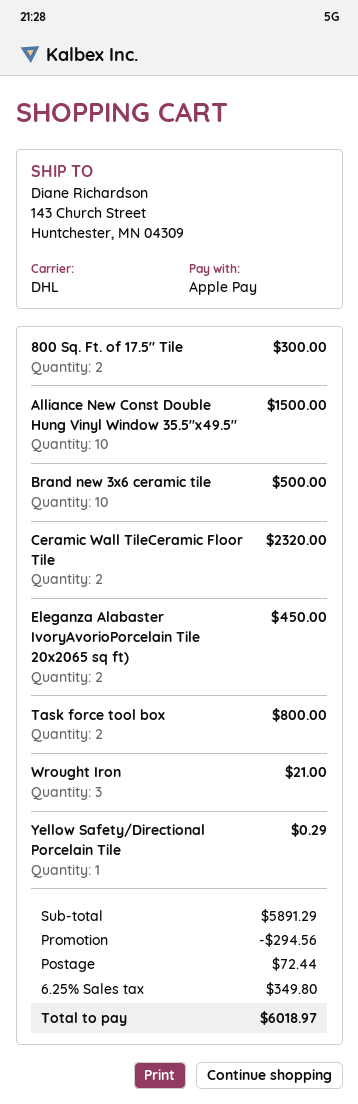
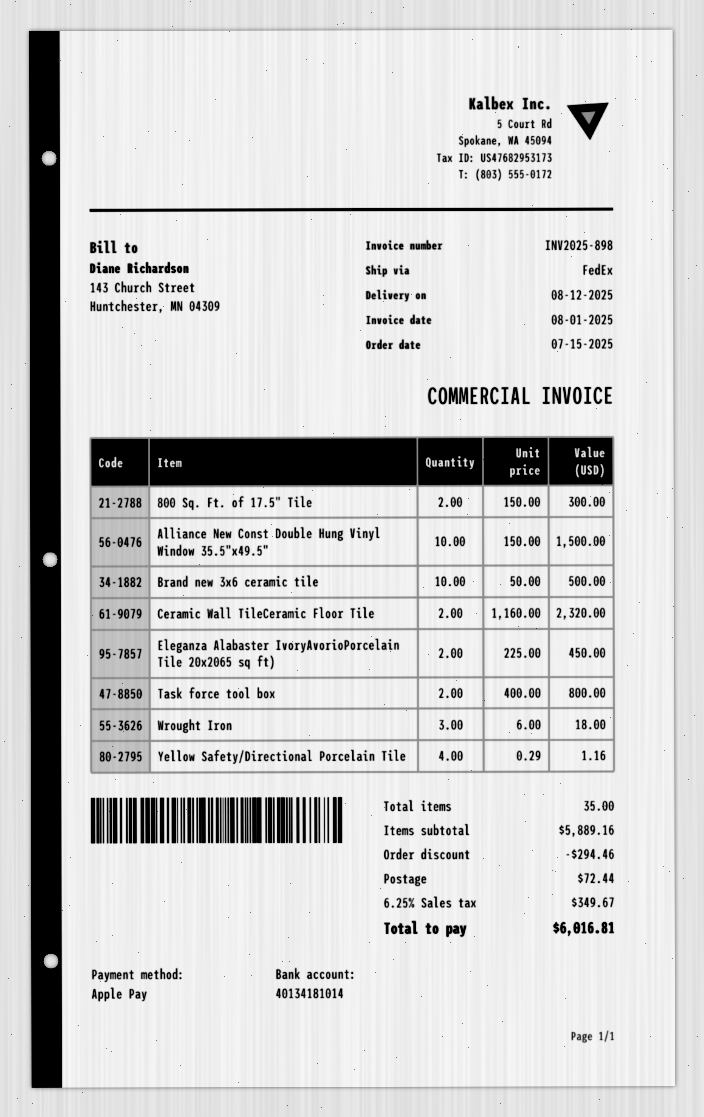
shipping method: DHL -> FedEx
Wrought Iron: 3 for 21.00 -> 3 for 18.00
Yellow Safety/Directional Porcelain Tile: 1 for 0.29 -> 4 for 1.16
subtotal: 5891.29 -> 5889.16
discount: 294.56 -> 294.46
tax: 6.25% = 349.80 -> 6.25% = 349.67
total: 6018.97 -> 6016.81

